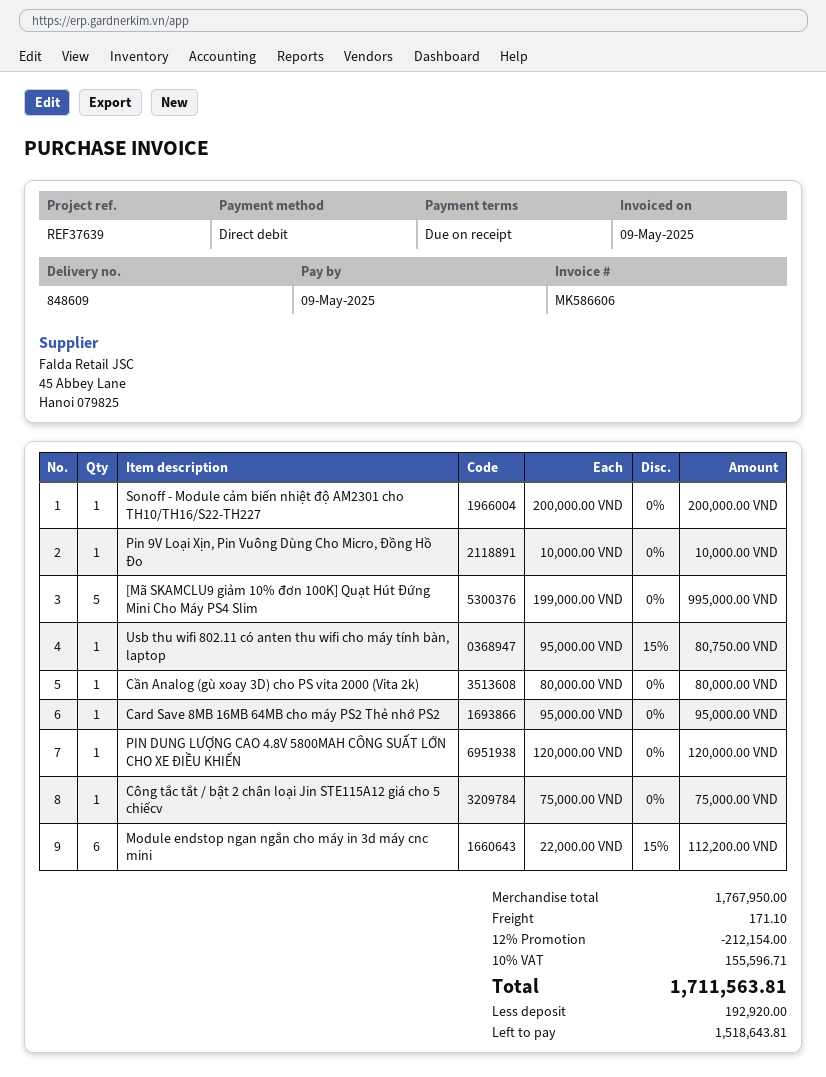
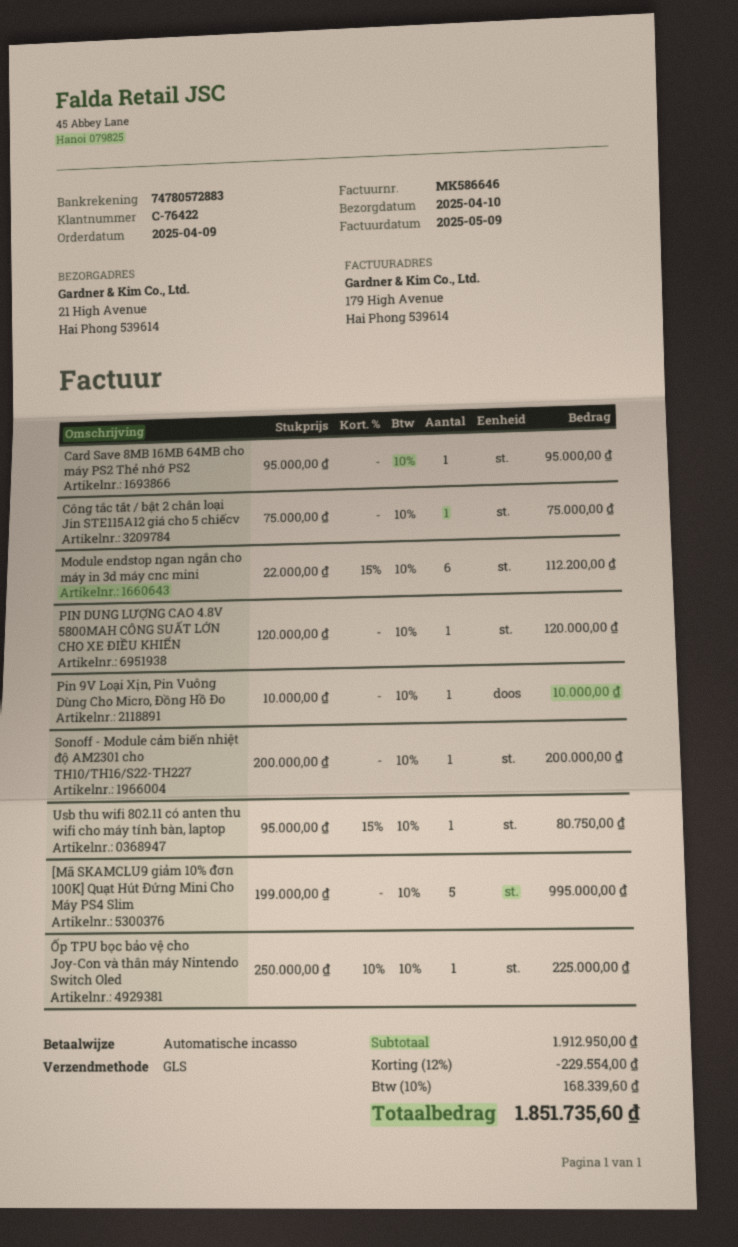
invoice number: MK586606 -> MK586646
Cần Analog (gù xoay 3D) cho PS vita 2000 (Vita 2k): 1 x 80000.00 = 80000.00 -> none
Ốp TPU bọc bảo vệ cho Joy-Con và thân máy Nintendo Switch Oled: none -> 1 x 250000.00 - 10% = 225000.00
subtotal: 1767950.00 -> 1912950.00
discount: 12% = 212154.00 -> 12% = 229554.00
shipping: 171.10 -> none
tax: 10% = 155596.71 -> 10% = 168339.60
total: 1711563.81 -> 1851735.60

